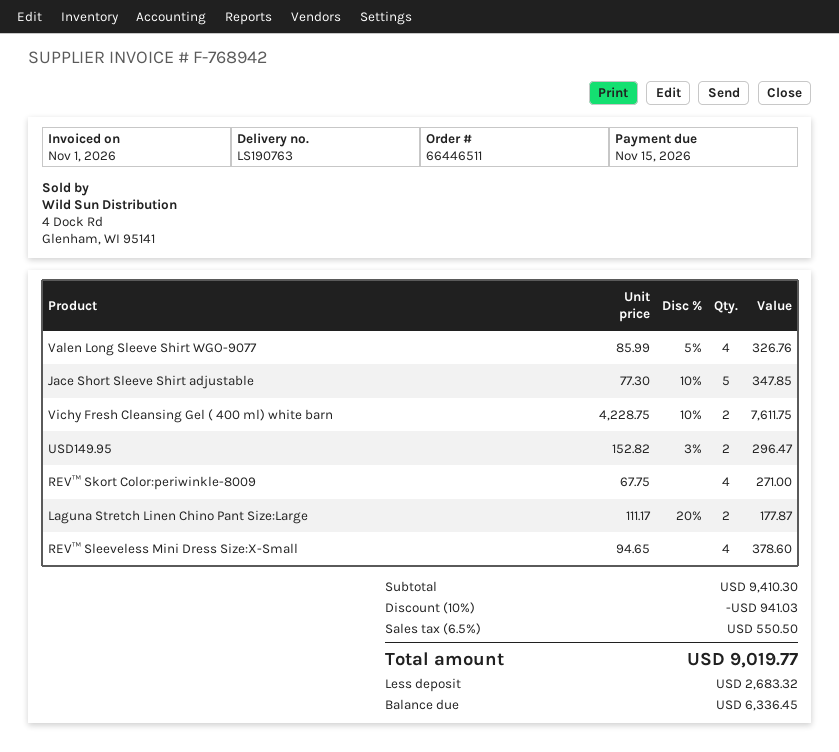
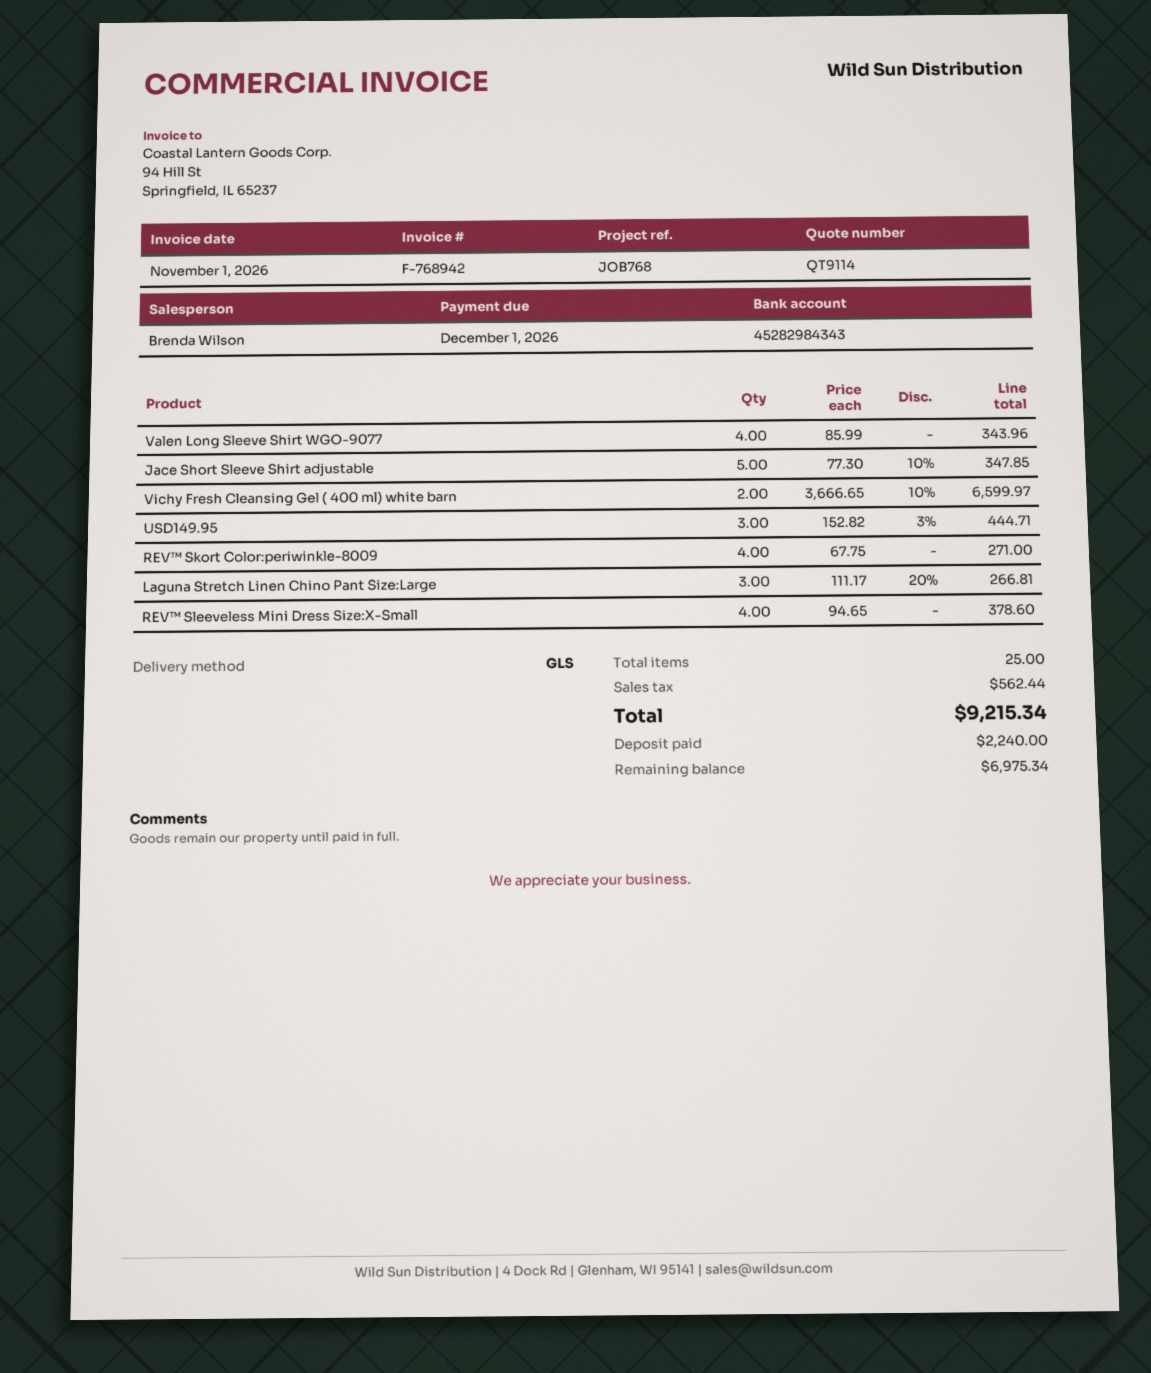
due date: 2026-11-15 -> 2026-12-01
Valen Long Sleeve Shirt WGO-9077: 4 x 85.99 - 5% = 326.76 -> 4 x 85.99 = 343.96
Vichy Fresh Cleansing Gel ( 400 ml) white barn: 2 x 4228.75 - 10% = 7611.75 -> 2 x 3666.65 - 10% = 6599.97
USD149.95: 2 x 152.82 - 3% = 296.47 -> 3 x 152.82 - 3% = 444.71
Laguna Stretch Linen Chino Pant Size:Large: 2 x 111.17 - 20% = 177.87 -> 3 x 111.17 - 20% = 266.81
discount: 10% = 941.03 -> none
tax: 550.50 -> 562.44
total: 9019.77 -> 9215.34
deposit: 2683.32 -> 2240.00
balance: 6336.45 -> 6975.34

